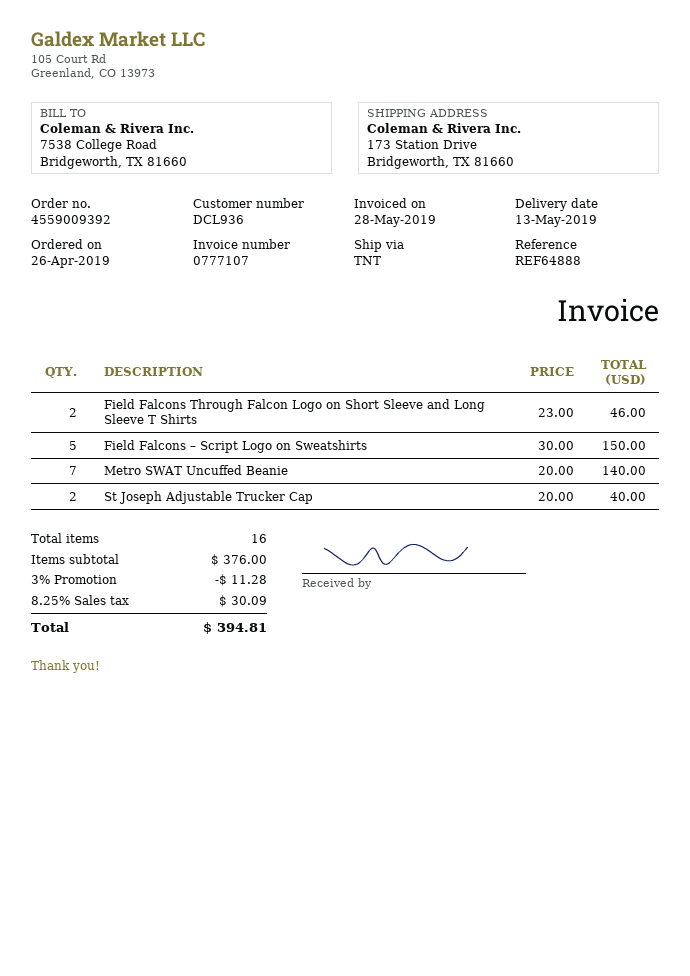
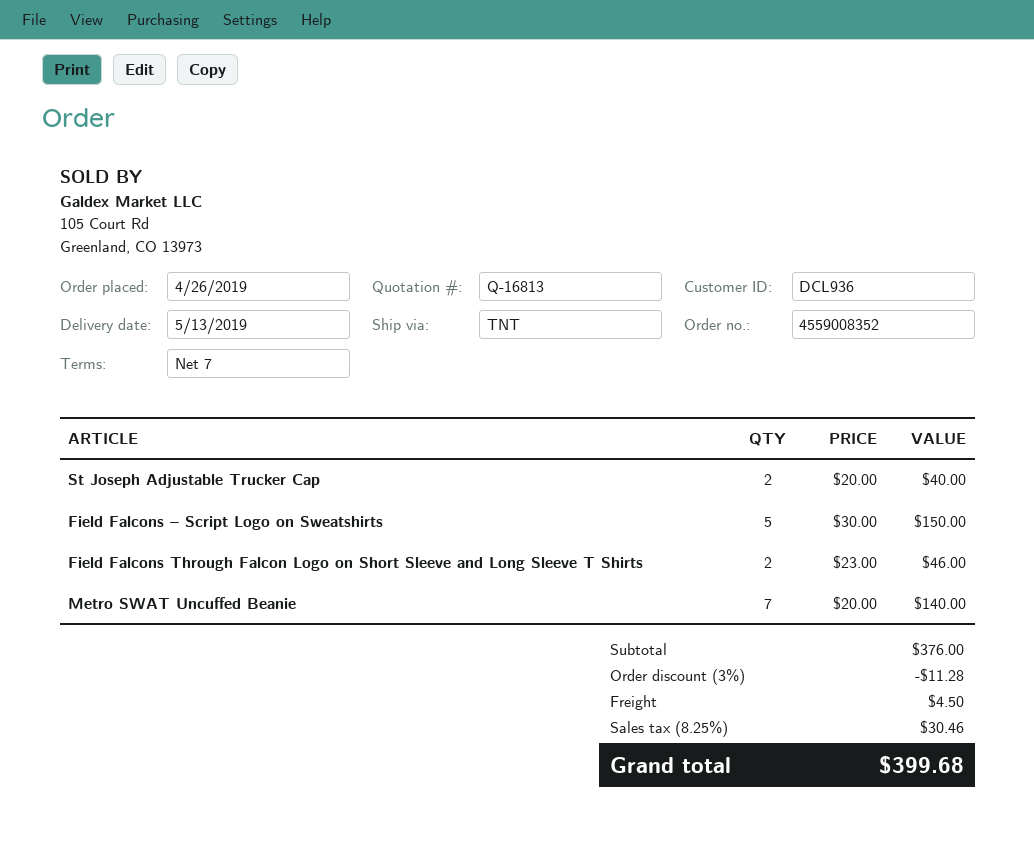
order number: 4559009392 -> 4559008352
shipping: none -> 4.50
tax: 8.25% = 30.09 -> 8.25% = 30.46
total: 394.81 -> 399.68

